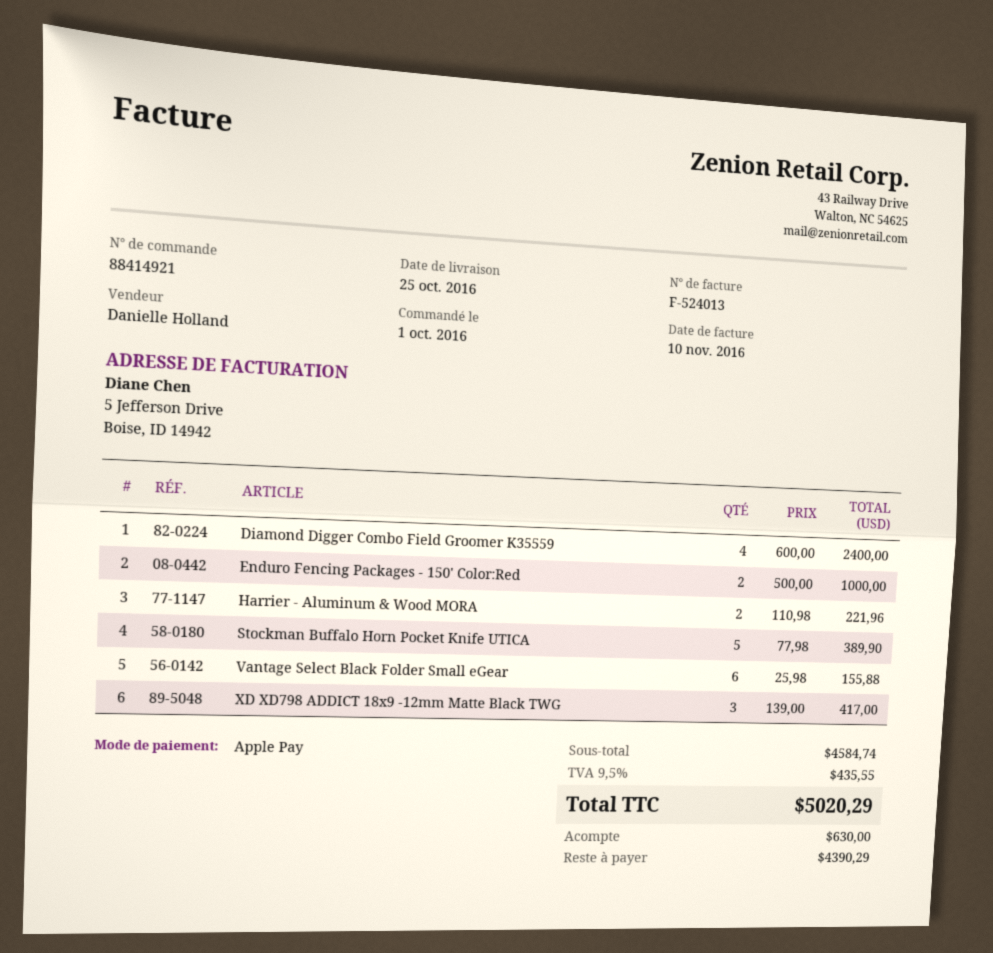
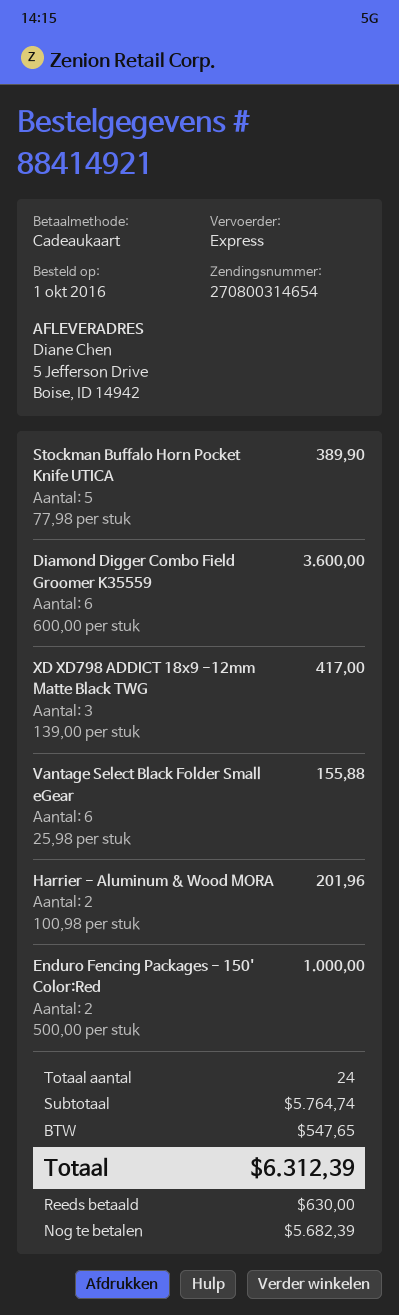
payment method: Apple Pay -> gift card
Diamond Digger Combo Field Groomer K35559: 4 x 600.00 = 2400.00 -> 6 x 600.00 = 3600.00
Harrier - Aluminum & Wood MORA: 2 x 110.98 = 221.96 -> 2 x 100.98 = 201.96
subtotal: 4584.74 -> 5764.74
tax: 435.55 -> 547.65
total: 5020.29 -> 6312.39
balance: 4390.29 -> 5682.39

